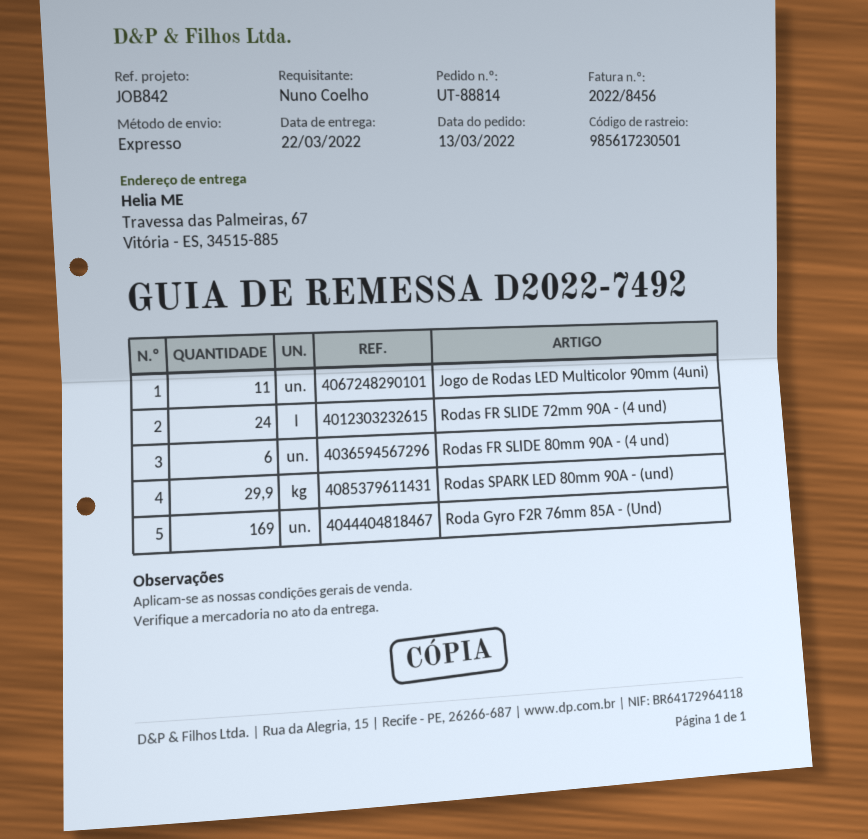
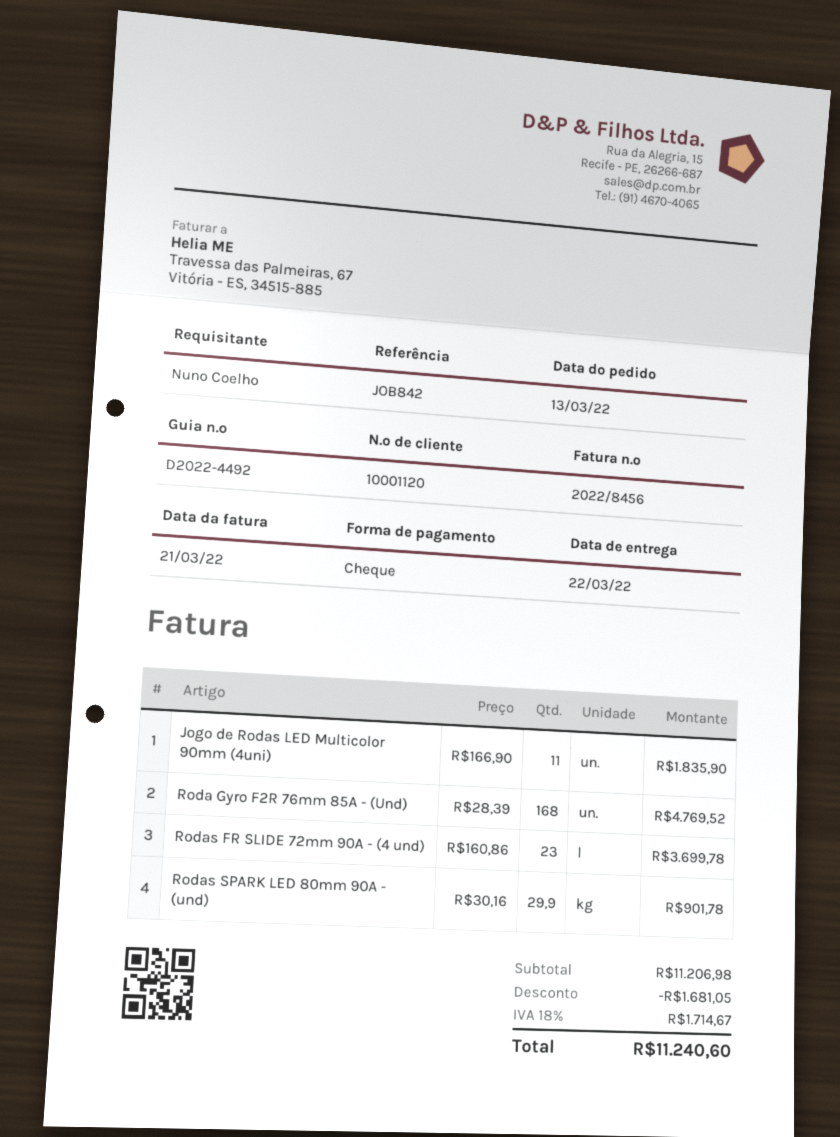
delivery note number: D2022-7492 -> D2022-4492
Rodas FR SLIDE 72mm 90A - (4 und): 24 -> 23
Rodas FR SLIDE 80mm 90A - (4 und): 6 -> none
Roda Gyro F2R 76mm 85A - (Und): 169 -> 168

